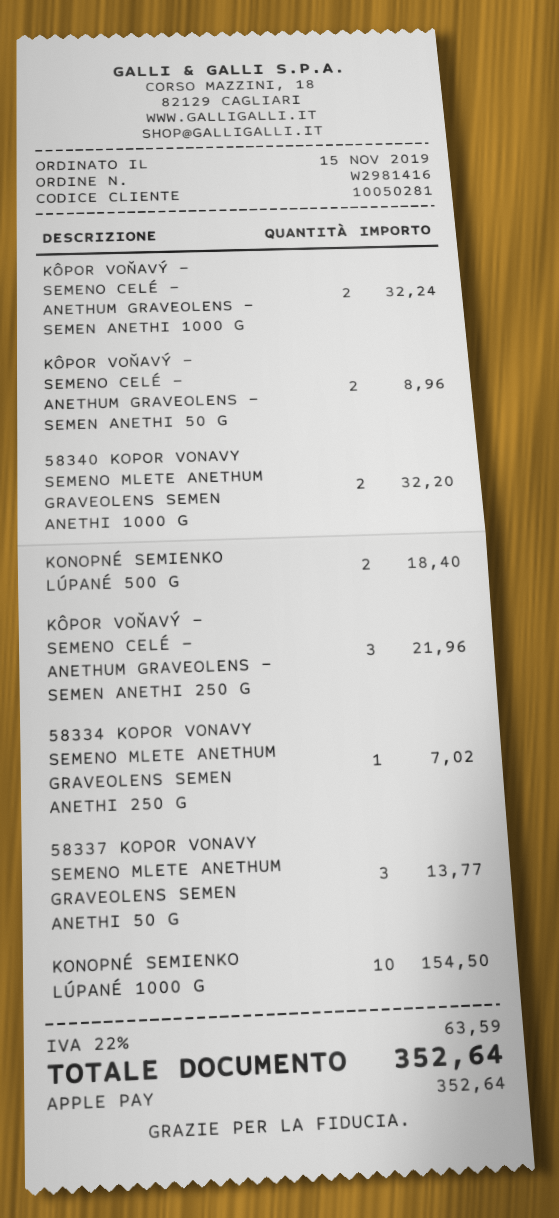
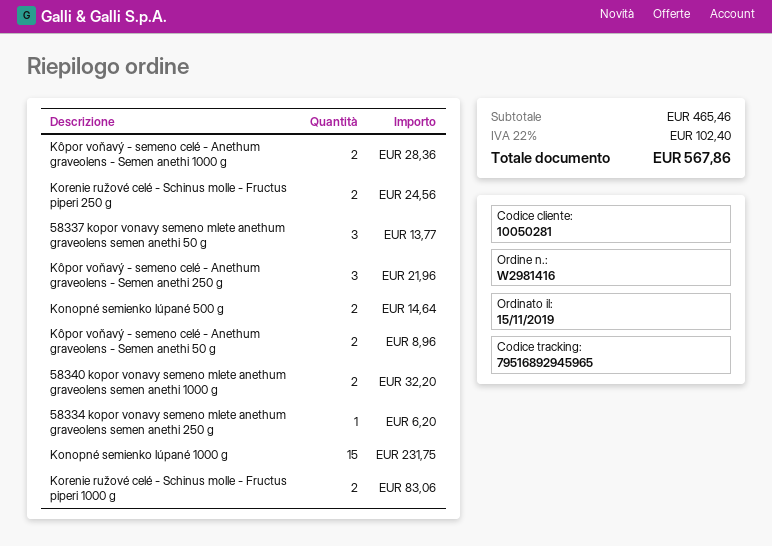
KÔPOR VOŇAVÝ - SEMENO CELÉ - ANETHUM GRAVEOLENS - SEMEN ANETHI 1000 G: 2 for 32.24 -> 2 for 28.36
KONOPNÉ SEMIENKO LÚPANÉ 500 G: 2 for 18.40 -> 2 for 14.64
58334 KOPOR VONAVY SEMENO MLETE ANETHUM GRAVEOLENS SEMEN ANETHI 250 G: 1 for 7.02 -> 1 for 6.20
KONOPNÉ SEMIENKO LÚPANÉ 1000 G: 10 for 154.50 -> 15 for 231.75
Korenie ružové celé - Schinus molle - Fructus piperi 250 g: none -> 2 for 24.56
Korenie ružové celé - Schinus molle - Fructus piperi 1000 g: none -> 2 for 83.06
tax: 22% = 63.59 -> 22% = 102.40
total: 352.64 -> 567.86

